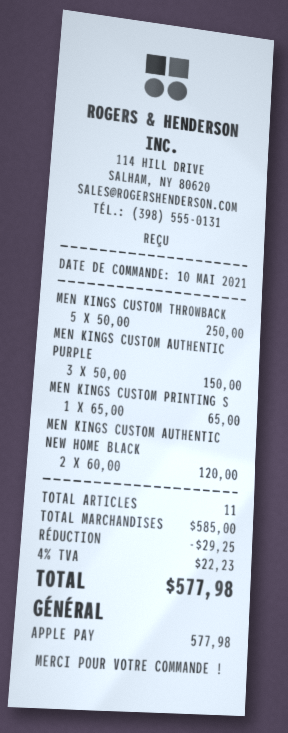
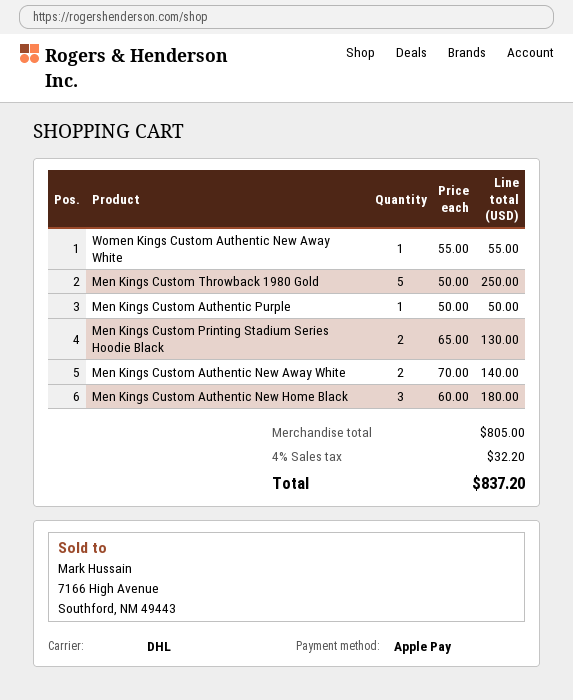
MEN KINGS CUSTOM AUTHENTIC PURPLE: 3 x 50.00 = 150.00 -> 1 x 50.00 = 50.00
MEN KINGS CUSTOM PRINTING S: 1 x 65.00 = 65.00 -> 2 x 65.00 = 130.00
MEN KINGS CUSTOM AUTHENTIC NEW HOME BLACK: 2 x 60.00 = 120.00 -> 3 x 60.00 = 180.00
Women Kings Custom Authentic New Away White: none -> 1 x 55.00 = 55.00
Men Kings Custom Authentic New Away White: none -> 2 x 70.00 = 140.00
subtotal: 585.00 -> 805.00
discount: 29.25 -> none
tax: 4% = 22.23 -> 4% = 32.20
total: 577.98 -> 837.20

